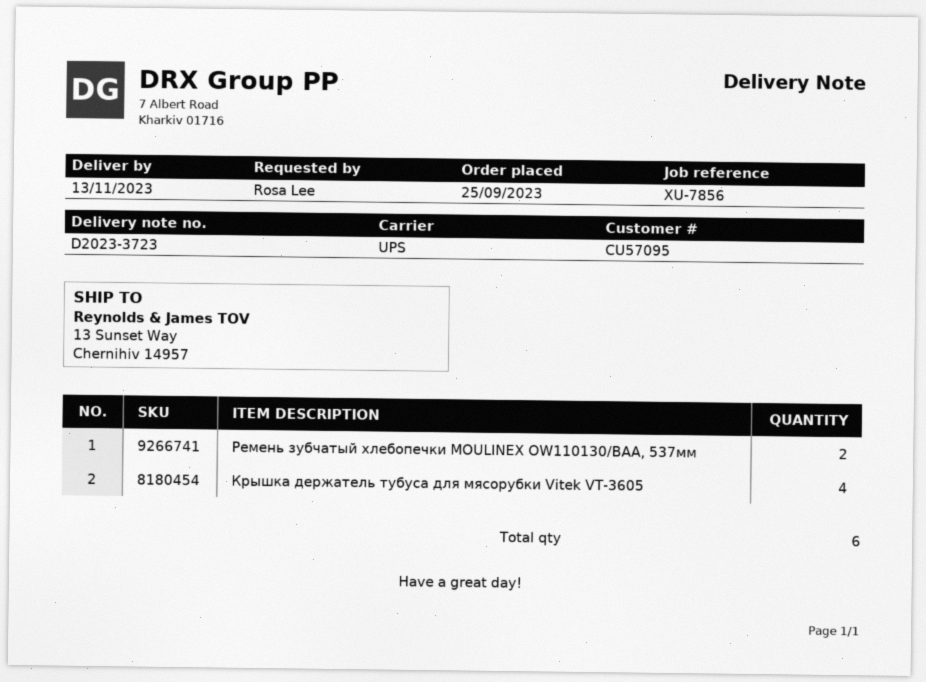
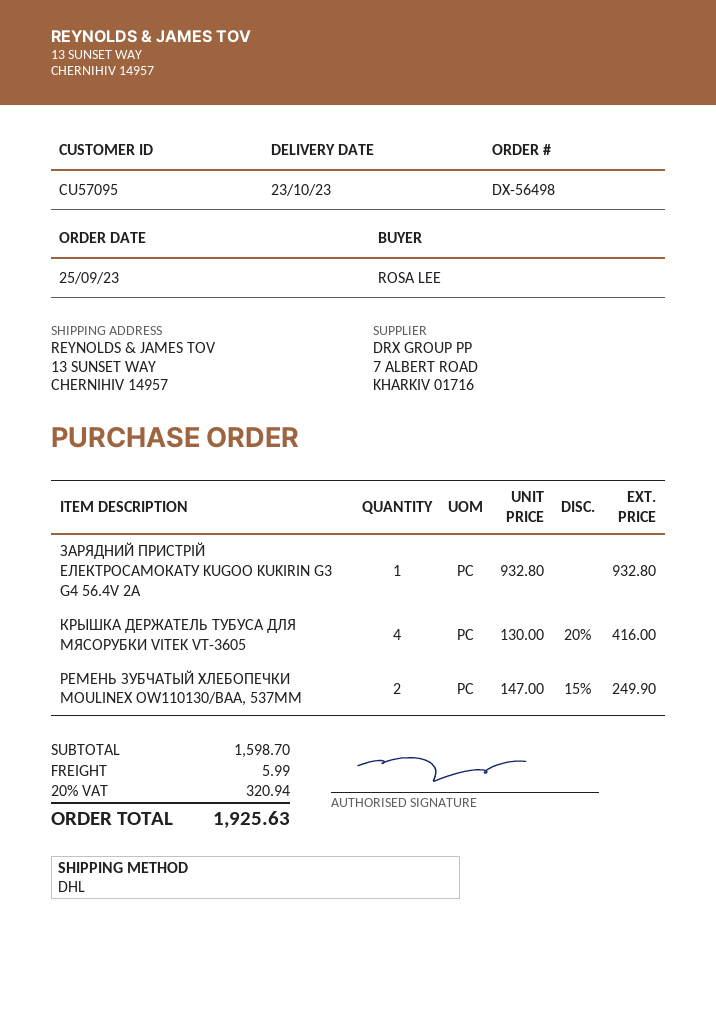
delivery date: 2023-11-13 -> 2023-10-23
shipping method: UPS -> DHL
ЗАРЯДНИЙ ПРИСТРІЙ ЕЛЕКТРОСАМОКАТУ KUGOO KUKIRIN G3 G4 56.4V 2A: none -> 1

